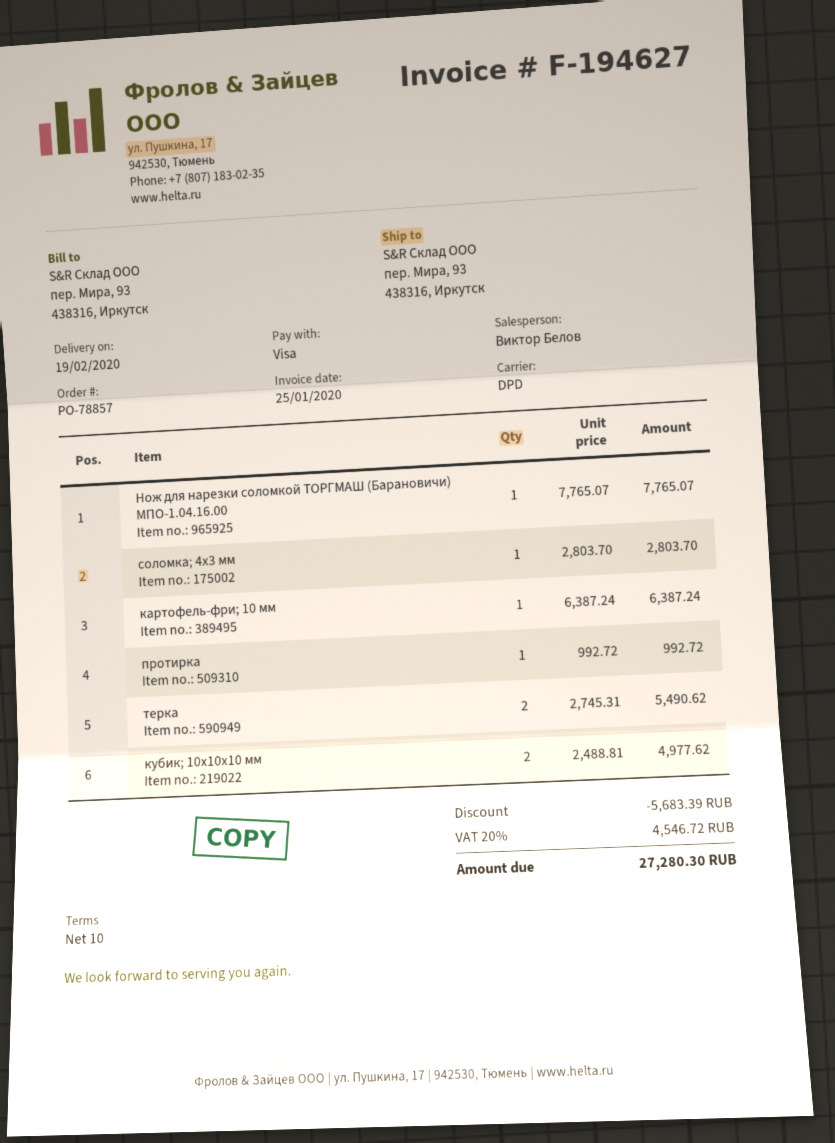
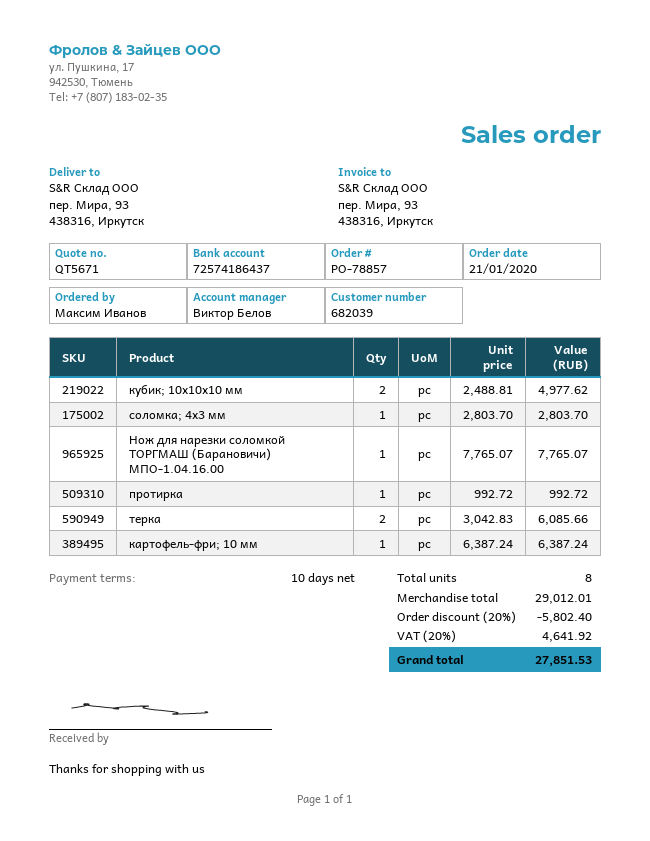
терка: 2 x 2745.31 = 5490.62 -> 2 x 3042.83 = 6085.66
discount: 5683.39 -> 5802.40
tax: 20% = 4546.72 -> 20% = 4641.92
total: 27280.30 -> 27851.53

